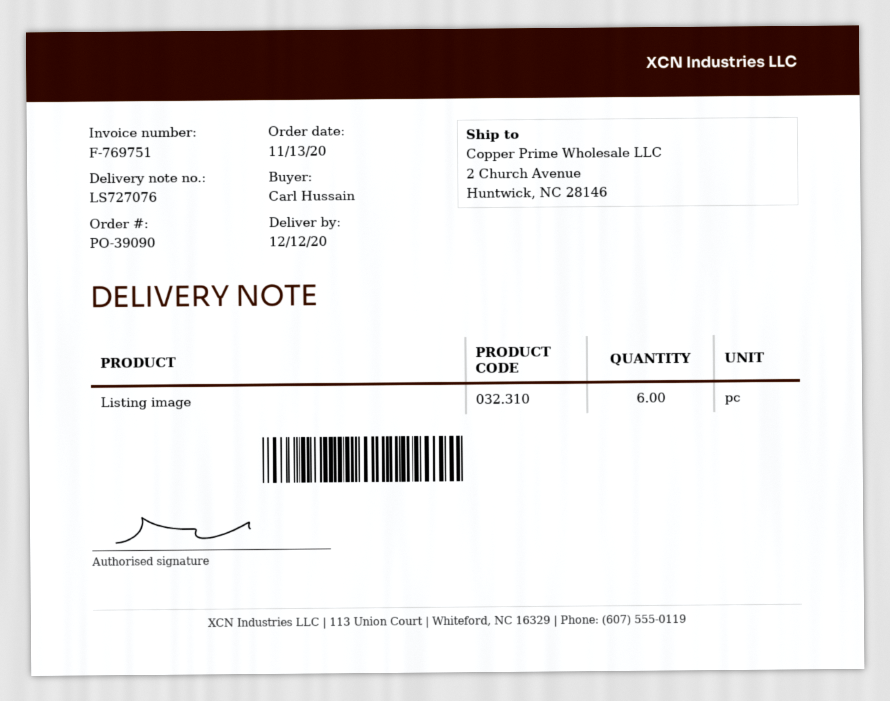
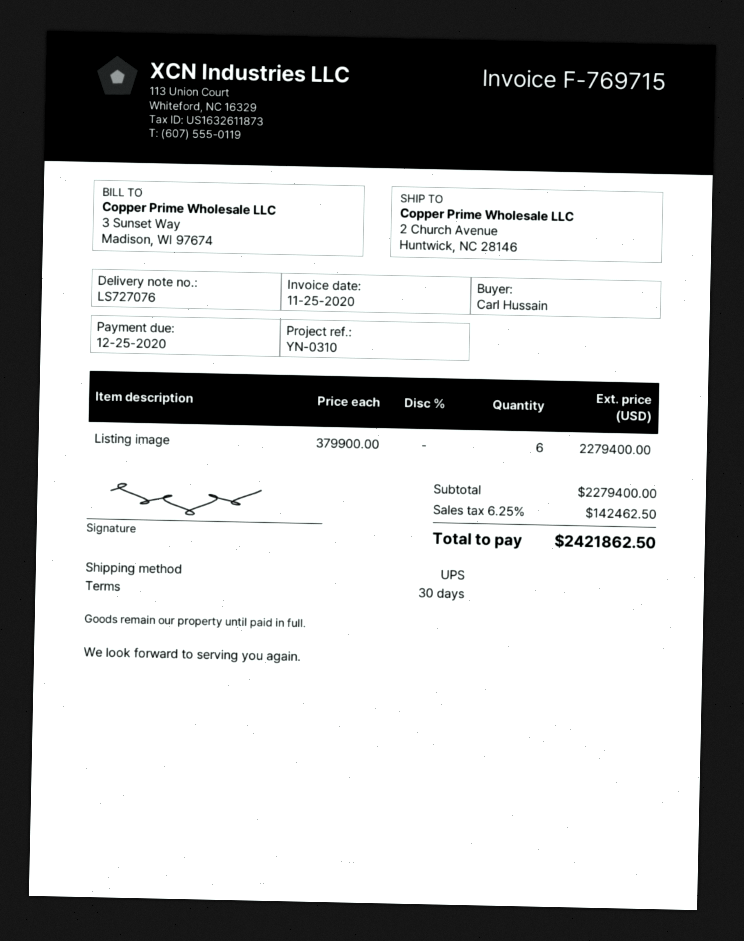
invoice number: F-769751 -> F-769715

